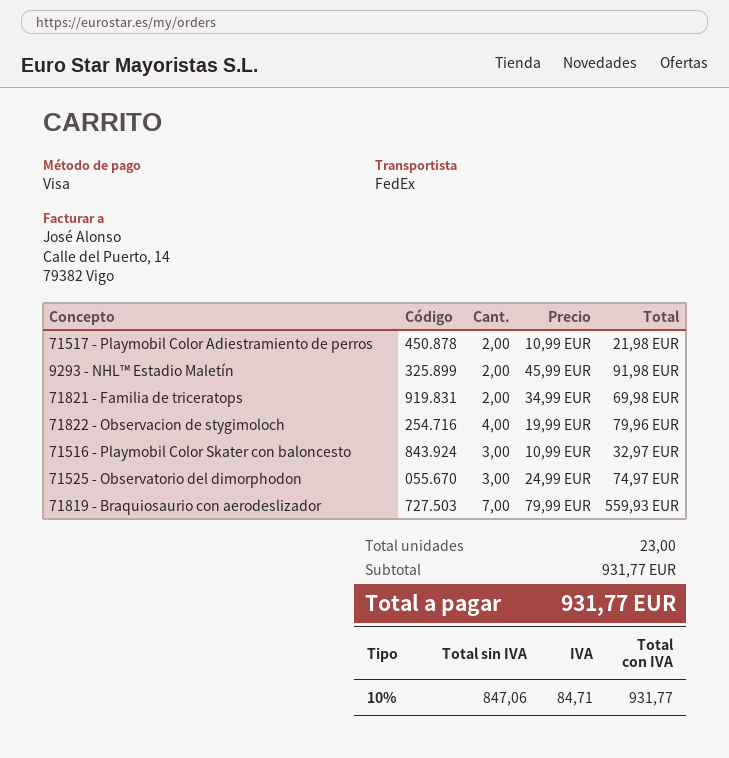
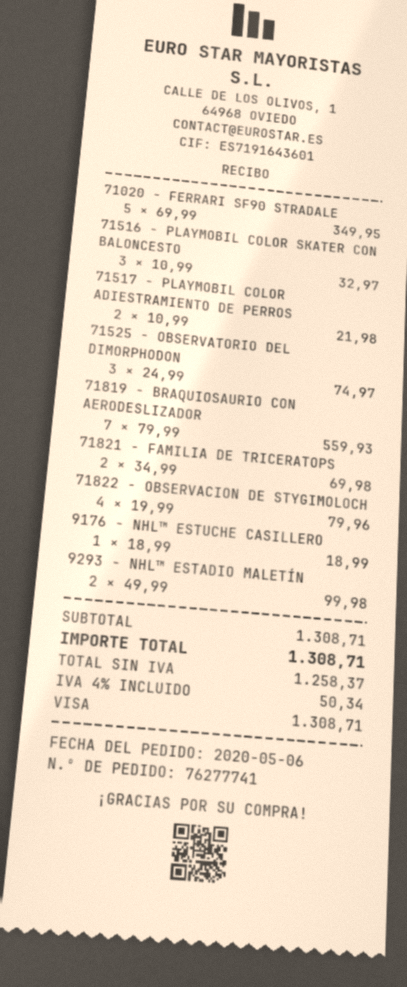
9293 - NHL™ Estadio Maletín: 2 x 45.99 = 91.98 -> 2 x 49.99 = 99.98
71020 - FERRARI SF90 STRADALE: none -> 5 x 69.99 = 349.95
9176 - NHL™ ESTUCHE CASILLERO: none -> 1 x 18.99 = 18.99
subtotal: 931.77 -> 1308.71
net: 847.06 -> 1258.37
tax: 10% = 84.71 -> 4% = 50.34
total: 931.77 -> 1308.71

